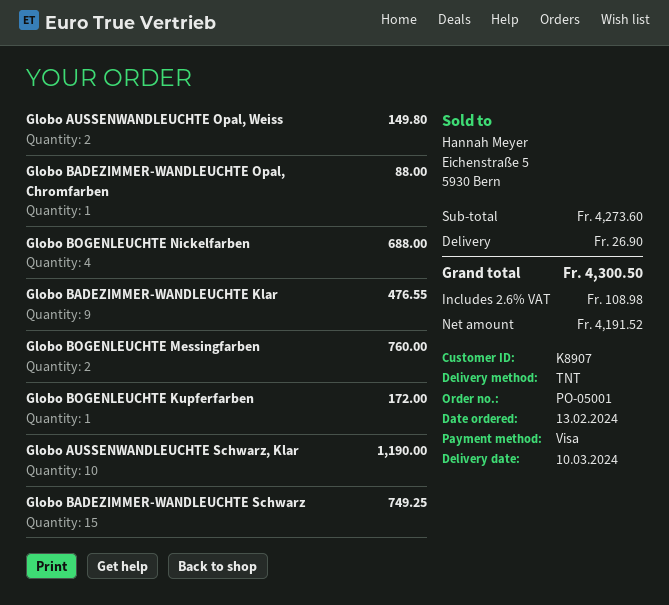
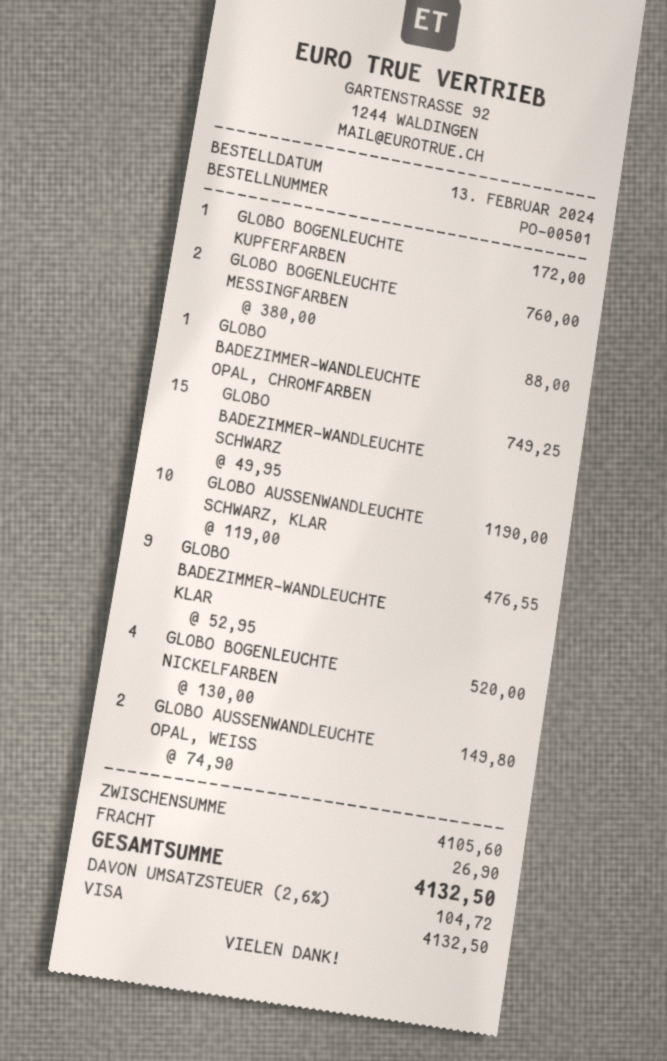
order number: PO-05001 -> PO-00501
Globo BOGENLEUCHTE Nickelfarben: 4 for 688.00 -> 4 for 520.00
subtotal: 4273.60 -> 4105.60
tax: 2.6% = 108.98 -> 2.6% = 104.72
total: 4300.50 -> 4132.50

